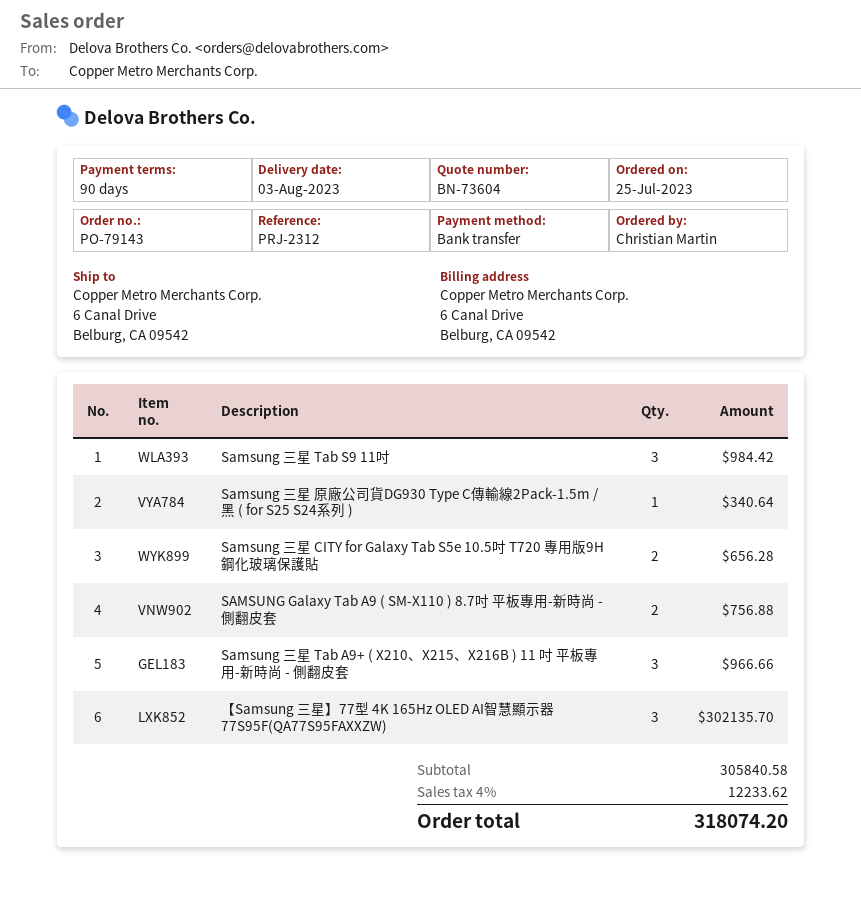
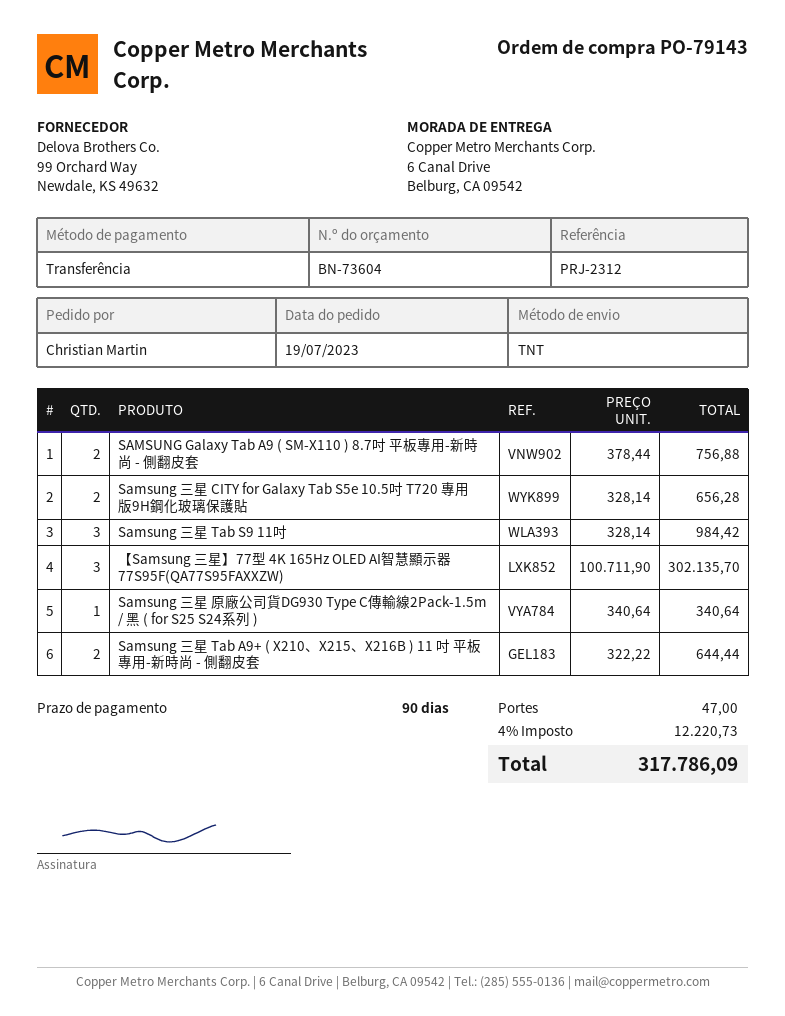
order date: 2023-07-25 -> 2023-07-19
Samsung 三星 Tab A9+ ( X210、X215、X216B ) 11 吋 平板專用-新時尚 - 側翻皮套: 3 for 966.66 -> 2 for 644.44
shipping: none -> 47.00
tax: 4% = 12233.62 -> 4% = 12220.73
total: 318074.20 -> 317786.09

